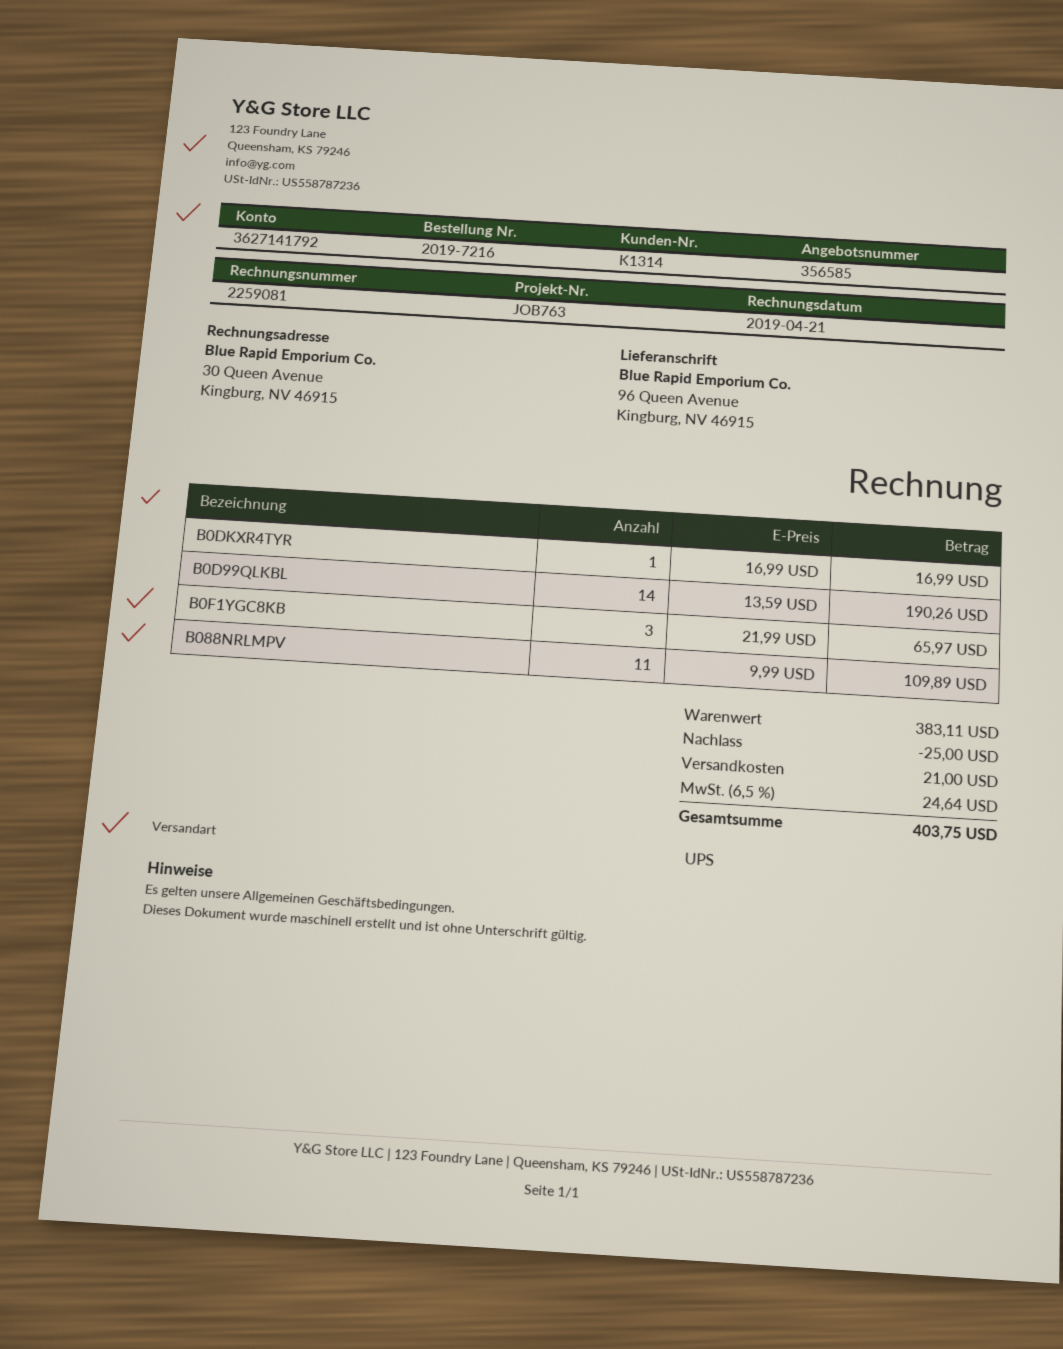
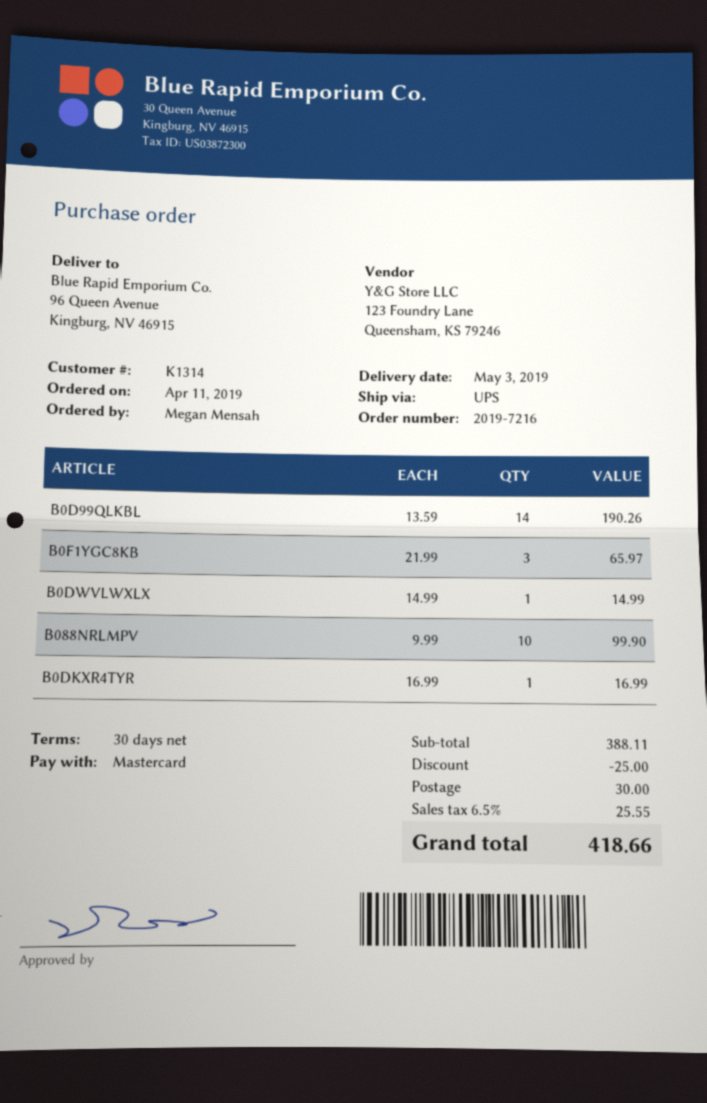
B088NRLMPV: 11 x 9.99 = 109.89 -> 10 x 9.99 = 99.90
B0DWVLWXLX: none -> 1 x 14.99 = 14.99
subtotal: 383.11 -> 388.11
shipping: 21.00 -> 30.00
tax: 6.5% = 24.64 -> 6.5% = 25.55
total: 403.75 -> 418.66

